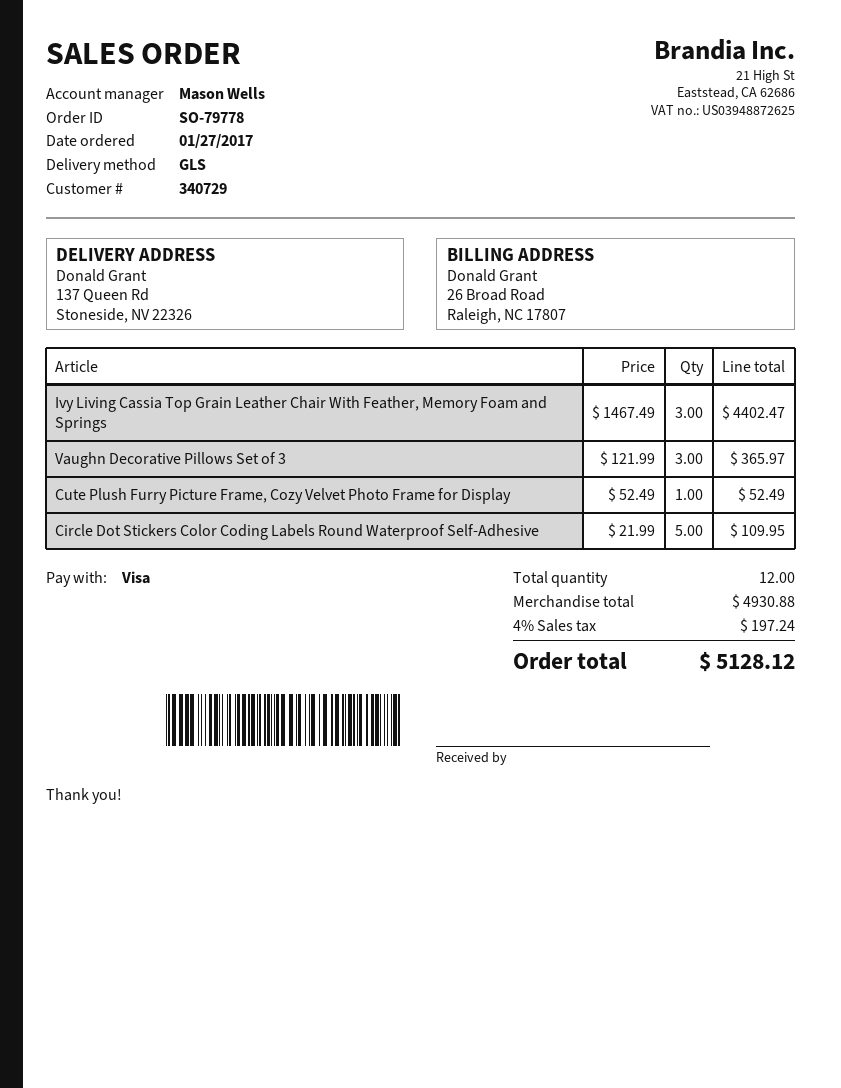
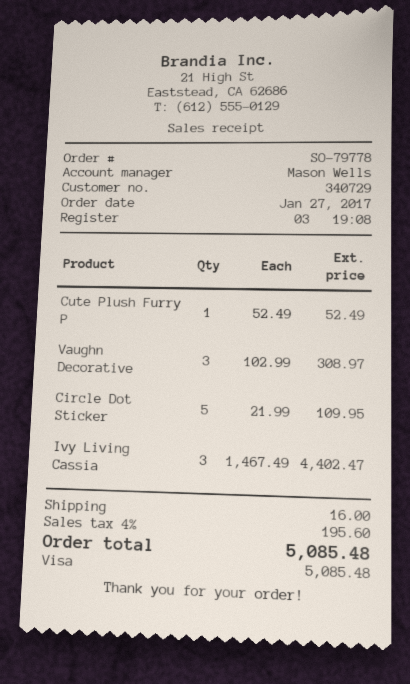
Vaughn Decorative Pillows Set of 3: 3 x 121.99 = 365.97 -> 3 x 102.99 = 308.97
shipping: none -> 16.00
tax: 4% = 197.24 -> 4% = 195.60
total: 5128.12 -> 5085.48

